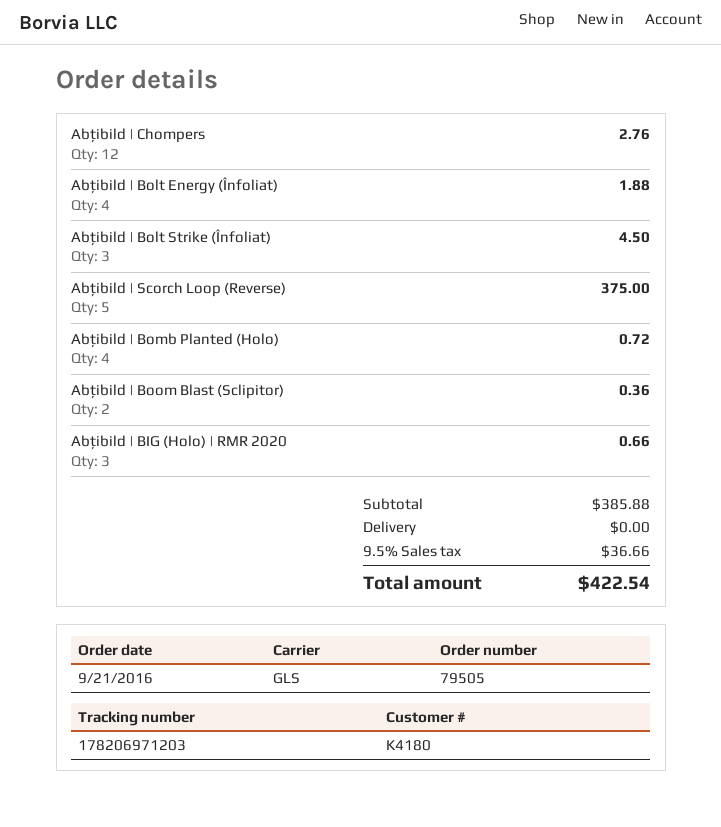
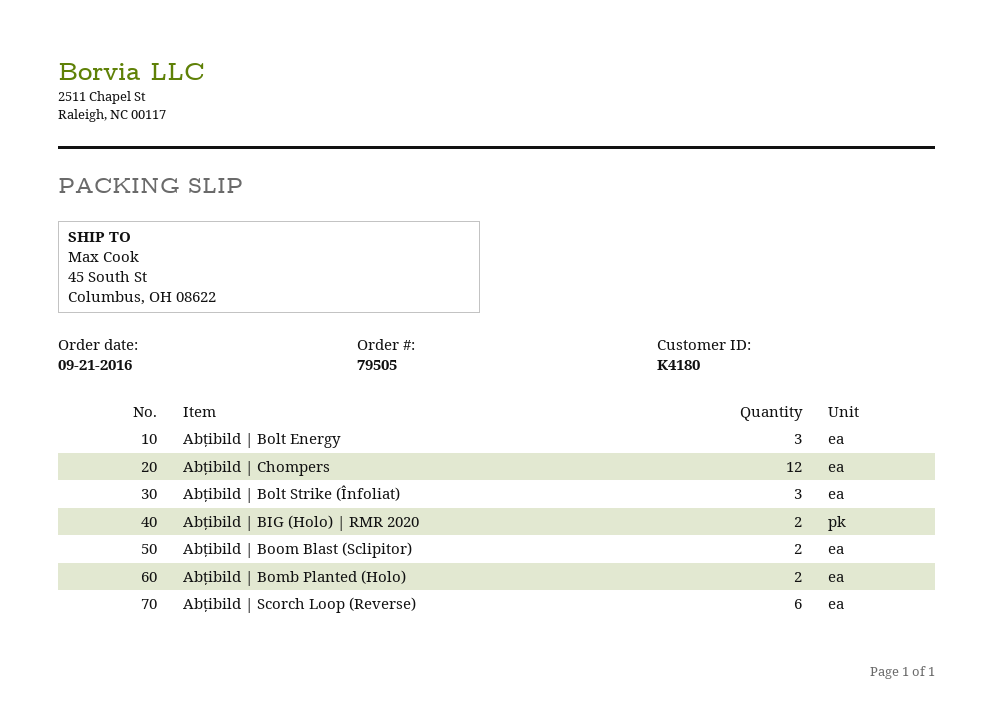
Abțibild | Bolt Energy (Înfoliat): 4 -> none
Abțibild | Scorch Loop (Reverse): 5 -> 6
Abțibild | Bomb Planted (Holo): 4 -> 2
Abțibild | BIG (Holo) | RMR 2020: 3 -> 2
Abțibild | Bolt Energy: none -> 3

